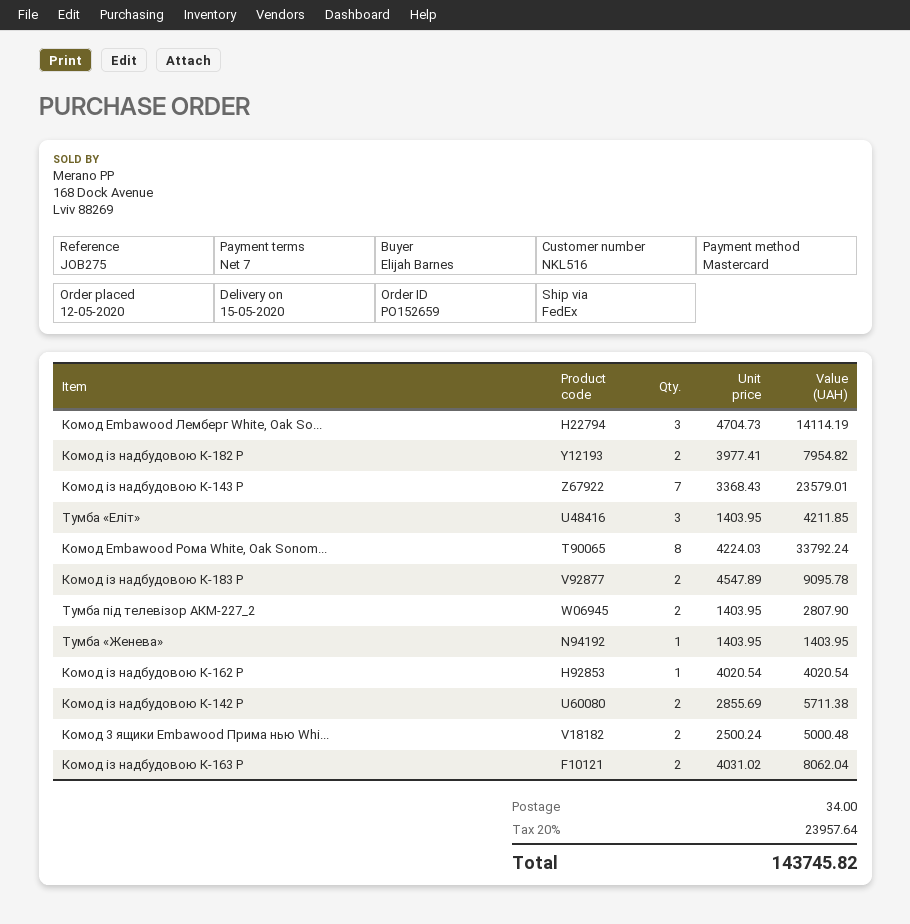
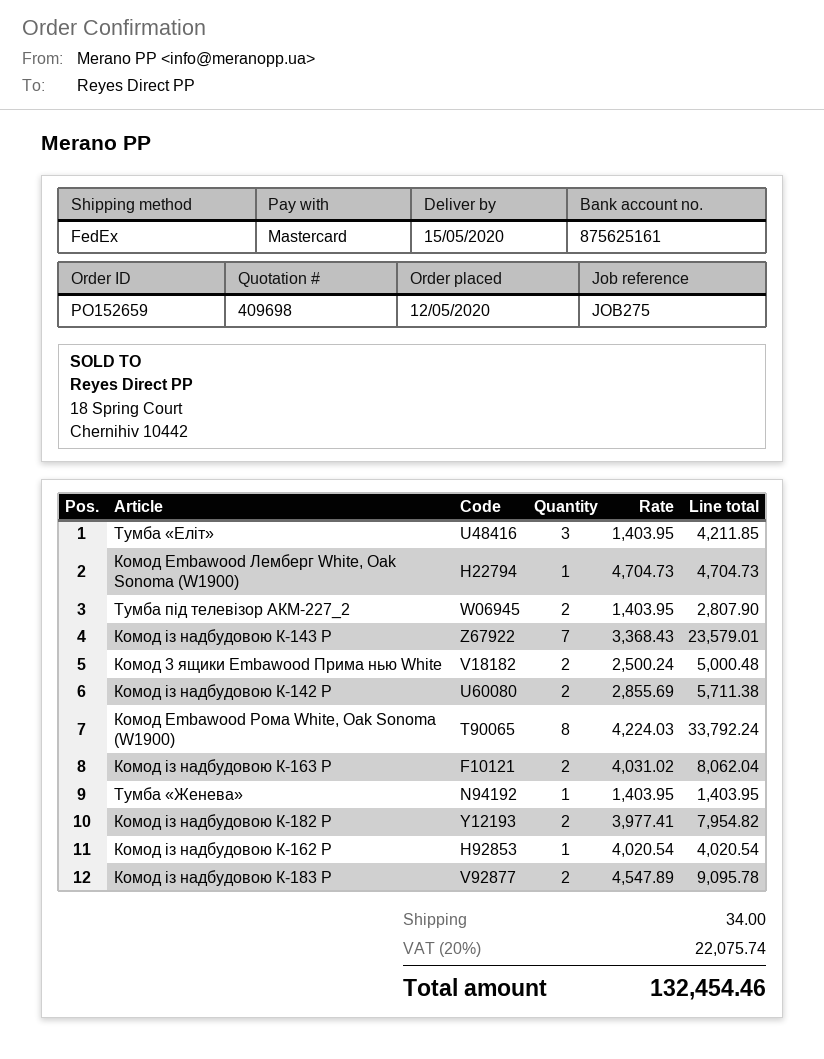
Комод Embawood Лемберг White, Oak So...: 3 x 4704.73 = 14114.19 -> 1 x 4704.73 = 4704.73
tax: 20% = 23957.64 -> 20% = 22075.74
total: 143745.82 -> 132454.46

